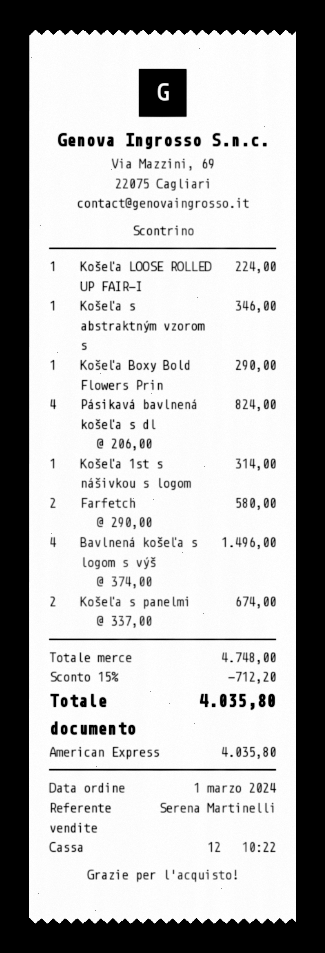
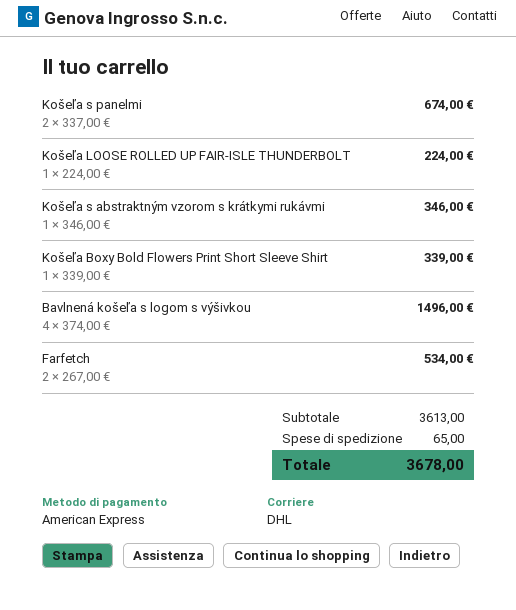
Košeľa Boxy Bold Flowers Prin: 1 x 290.00 = 290.00 -> 1 x 339.00 = 339.00
Pásikavá bavlnená košeľa s dl: 4 x 206.00 = 824.00 -> none
Košeľa 1st s nášivkou s logom: 1 x 314.00 = 314.00 -> none
Farfetch: 2 x 290.00 = 580.00 -> 2 x 267.00 = 534.00
subtotal: 4748.00 -> 3613.00
discount: 15% = 712.20 -> none
shipping: none -> 65.00
total: 4035.80 -> 3678.00

